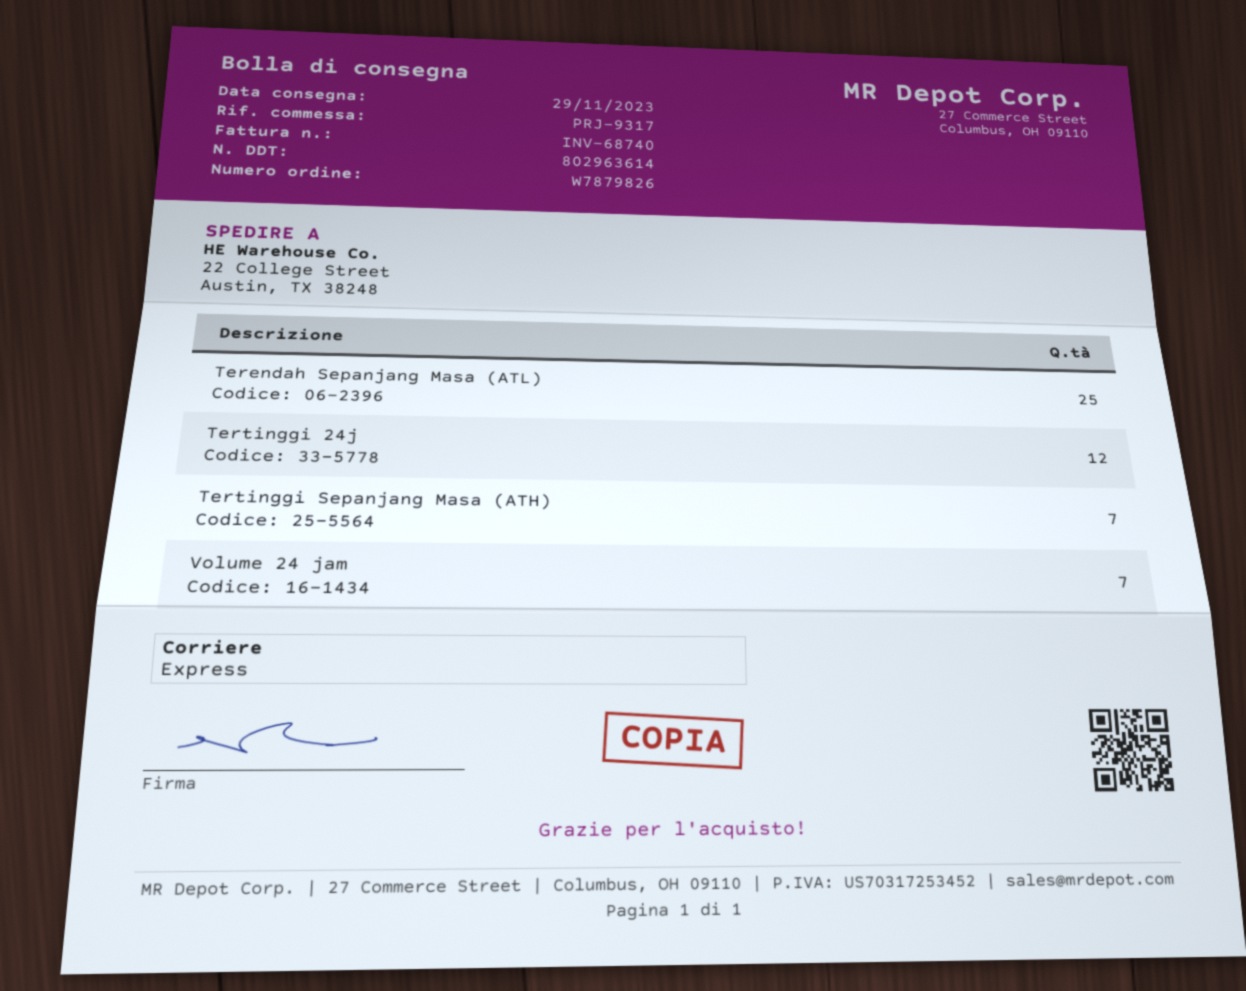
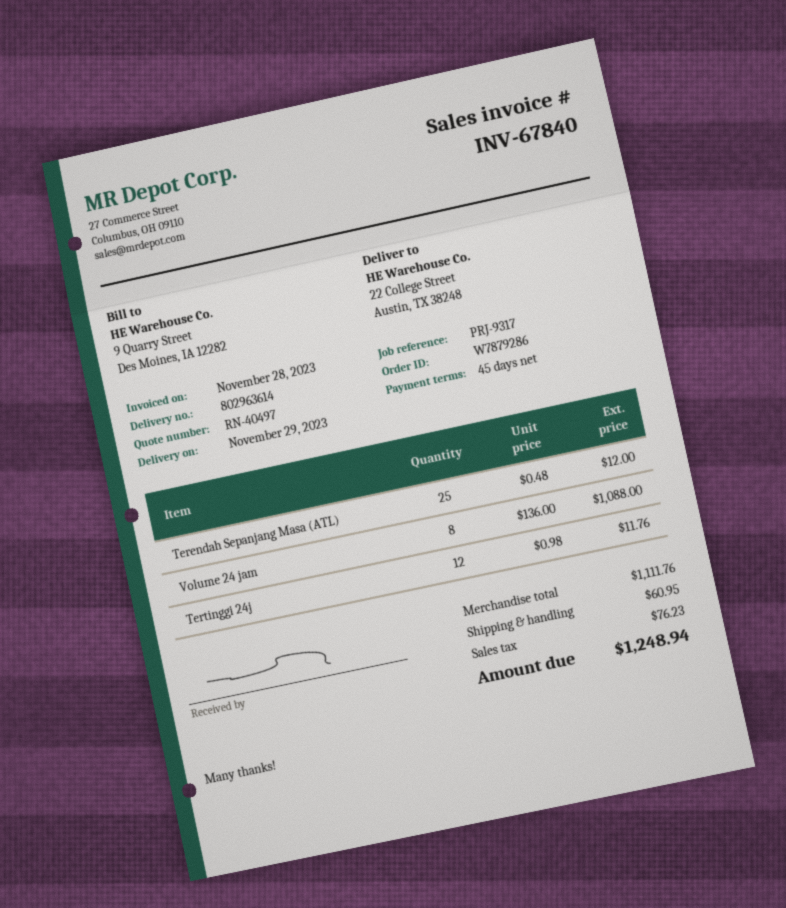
order number: W7879826 -> W7879286
invoice number: INV-68740 -> INV-67840
Tertinggi Sepanjang Masa (ATH): 7 -> none
Volume 24 jam: 7 -> 8

